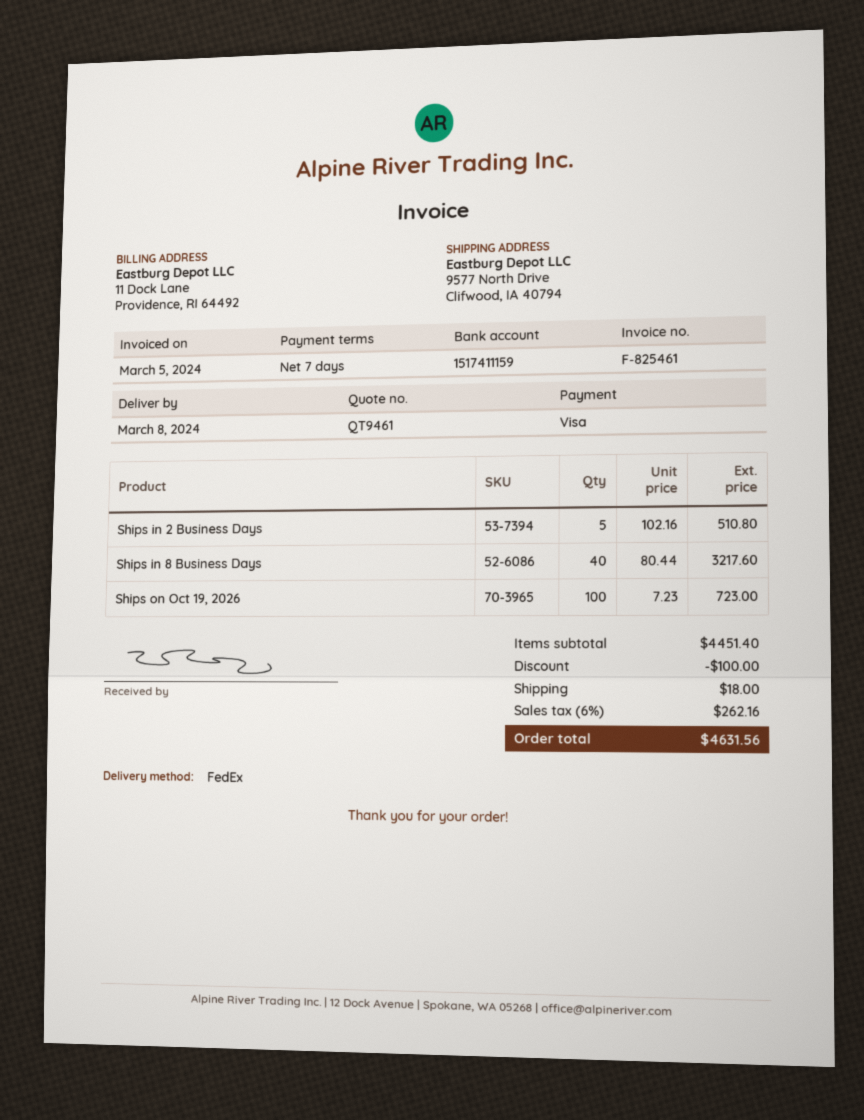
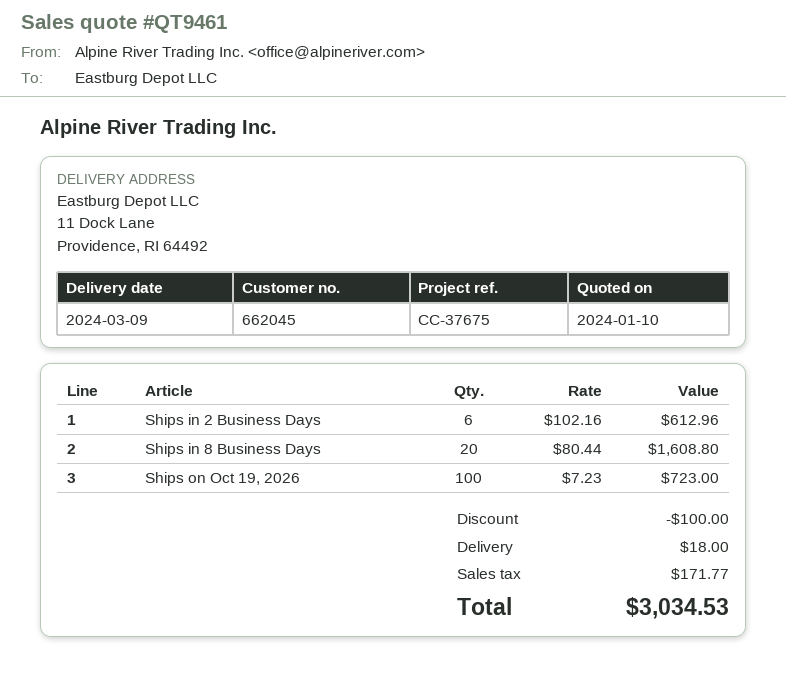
delivery date: 2024-03-08 -> 2024-03-09
ship to: 9577 North Drive, Clifwood, IA 40794 -> 11 Dock Lane, Providence, RI 64492
Ships in 2 Business Days: 5 x 102.16 = 510.80 -> 6 x 102.16 = 612.96
Ships in 8 Business Days: 40 x 80.44 = 3217.60 -> 20 x 80.44 = 1608.80
tax: 262.16 -> 171.77
total: 4631.56 -> 3034.53

